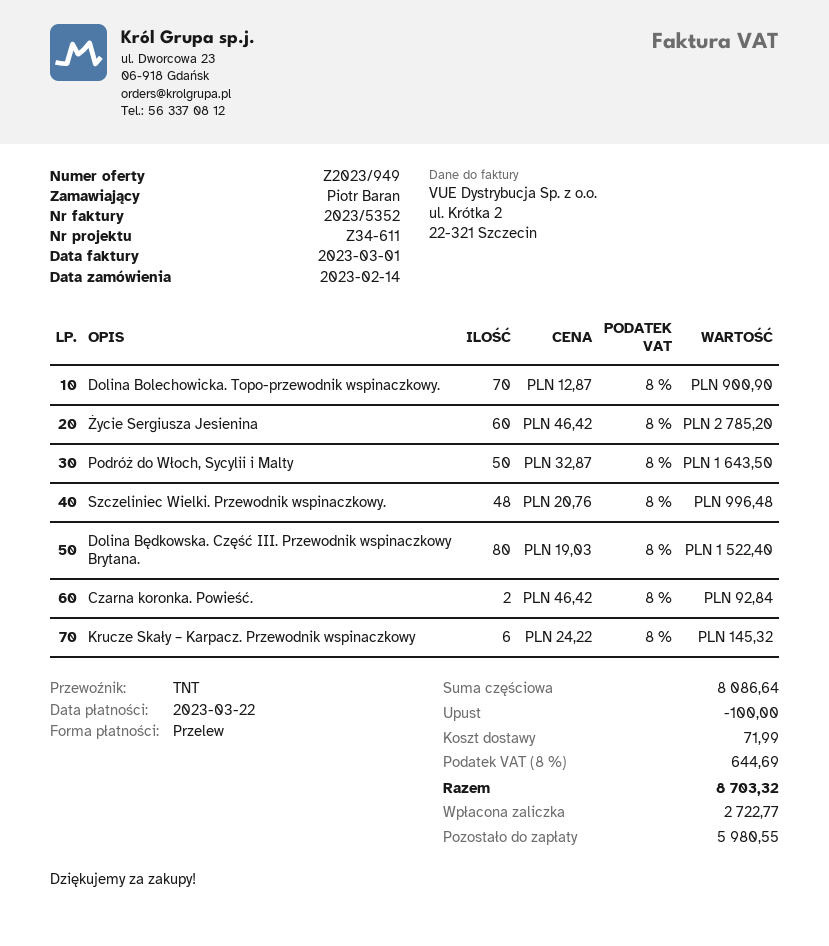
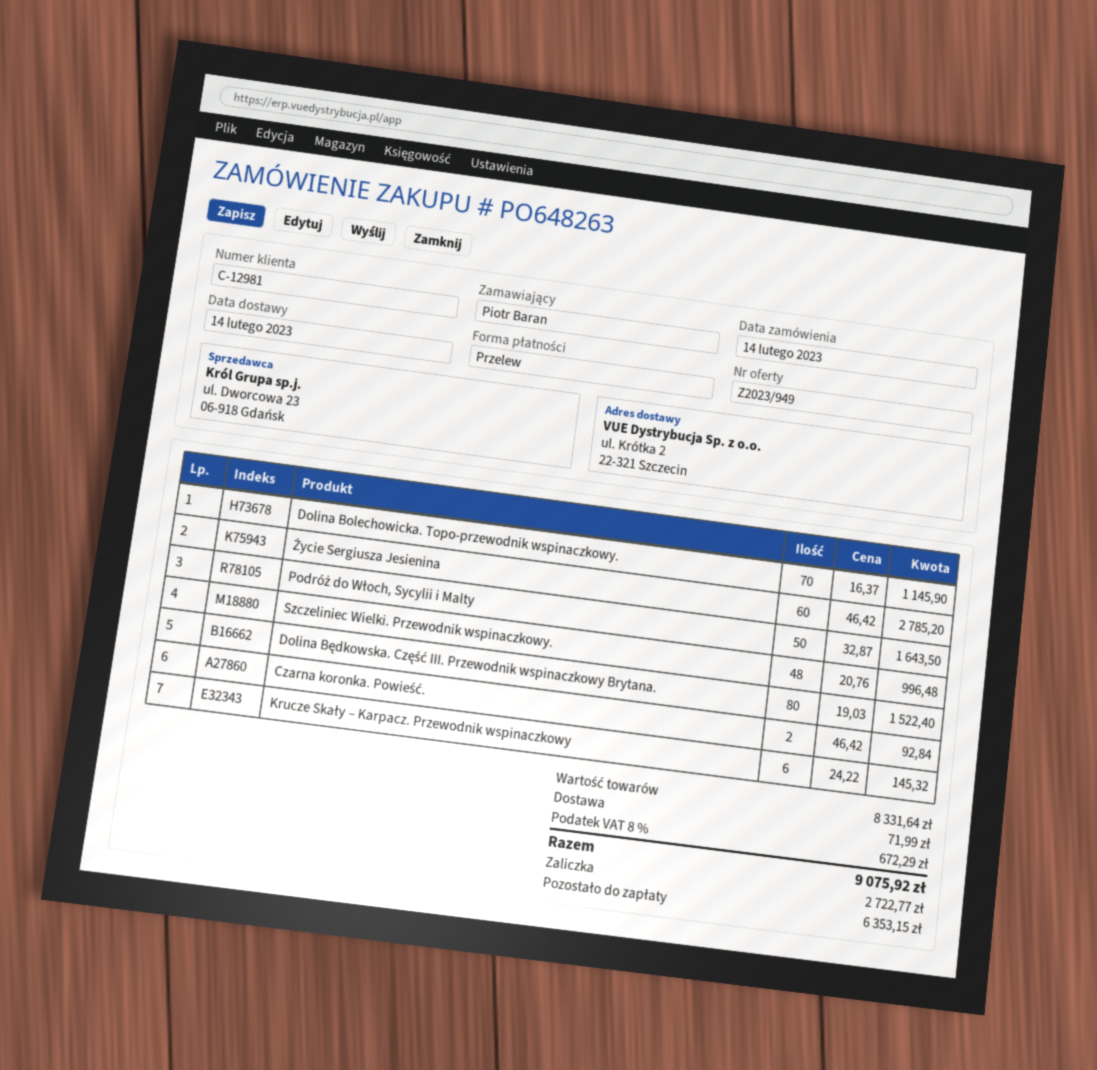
Dolina Bolechowicka. Topo-przewodnik wspinaczkowy.: 70 x 12.87 = 900.90 -> 70 x 16.37 = 1145.90
subtotal: 8086.64 -> 8331.64
discount: 100.00 -> none
tax: 8% = 644.69 -> 8% = 672.29
total: 8703.32 -> 9075.92
balance: 5980.55 -> 6353.15

